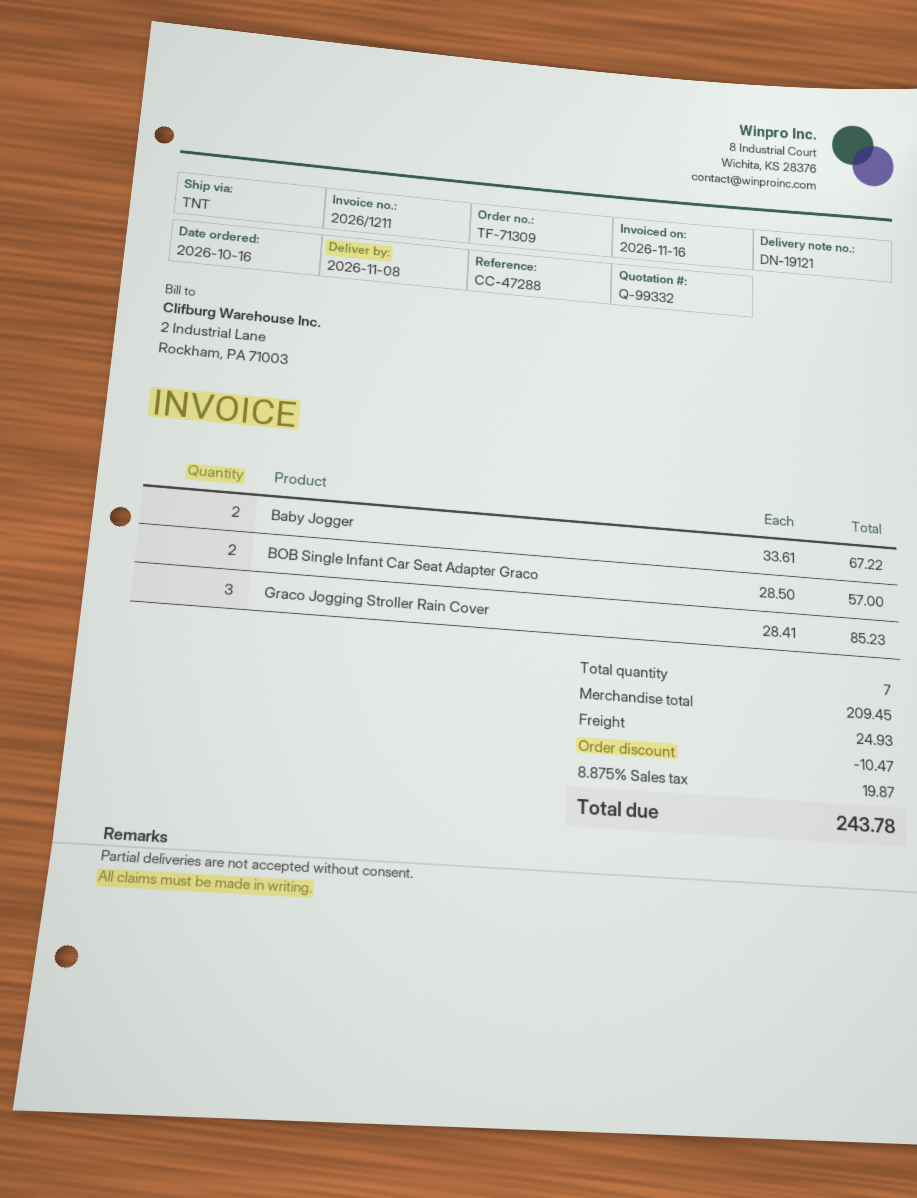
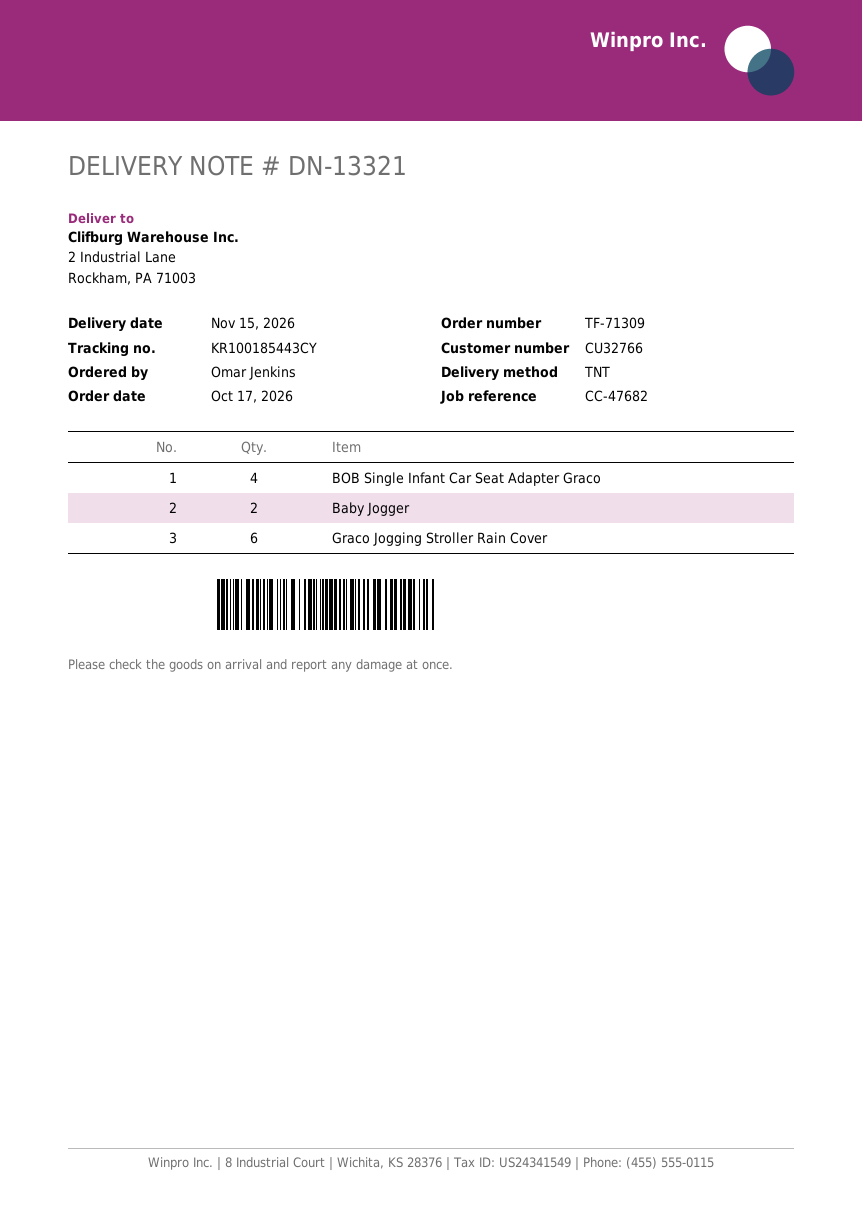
order date: 2026-10-16 -> 2026-10-17
delivery note number: DN-19121 -> DN-13321
delivery date: 2026-11-08 -> 2026-11-15
reference: CC-47288 -> CC-47682
BOB Single Infant Car Seat Adapter Graco: 2 -> 4
Graco Jogging Stroller Rain Cover: 3 -> 6

